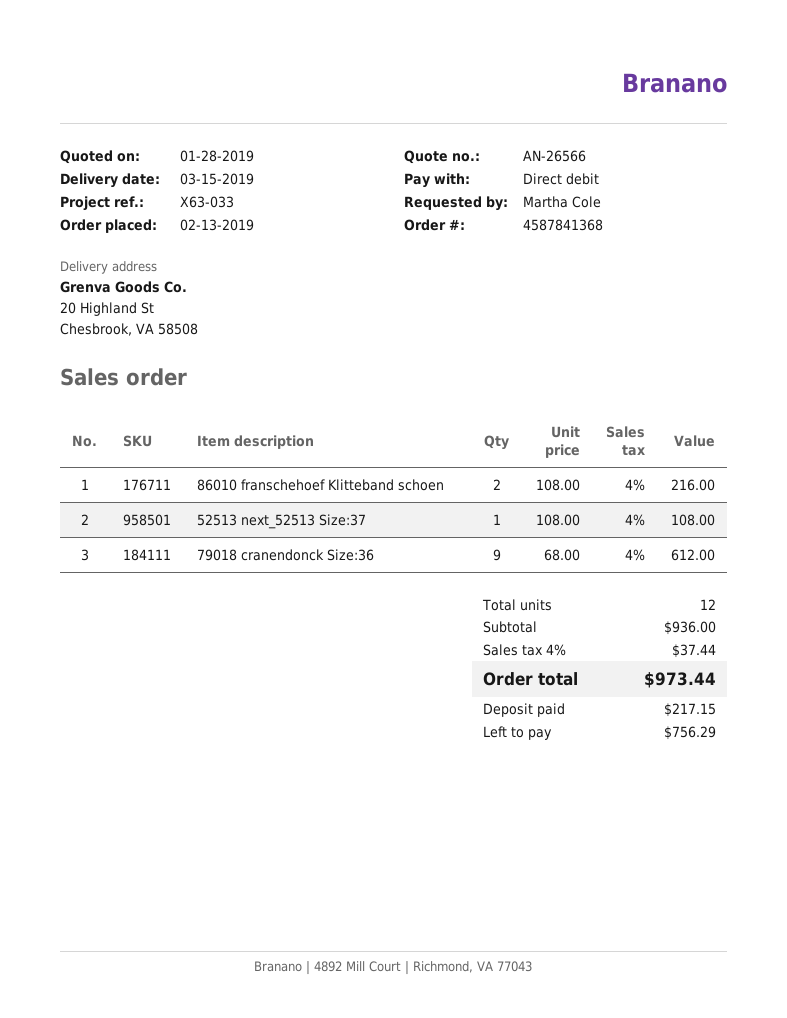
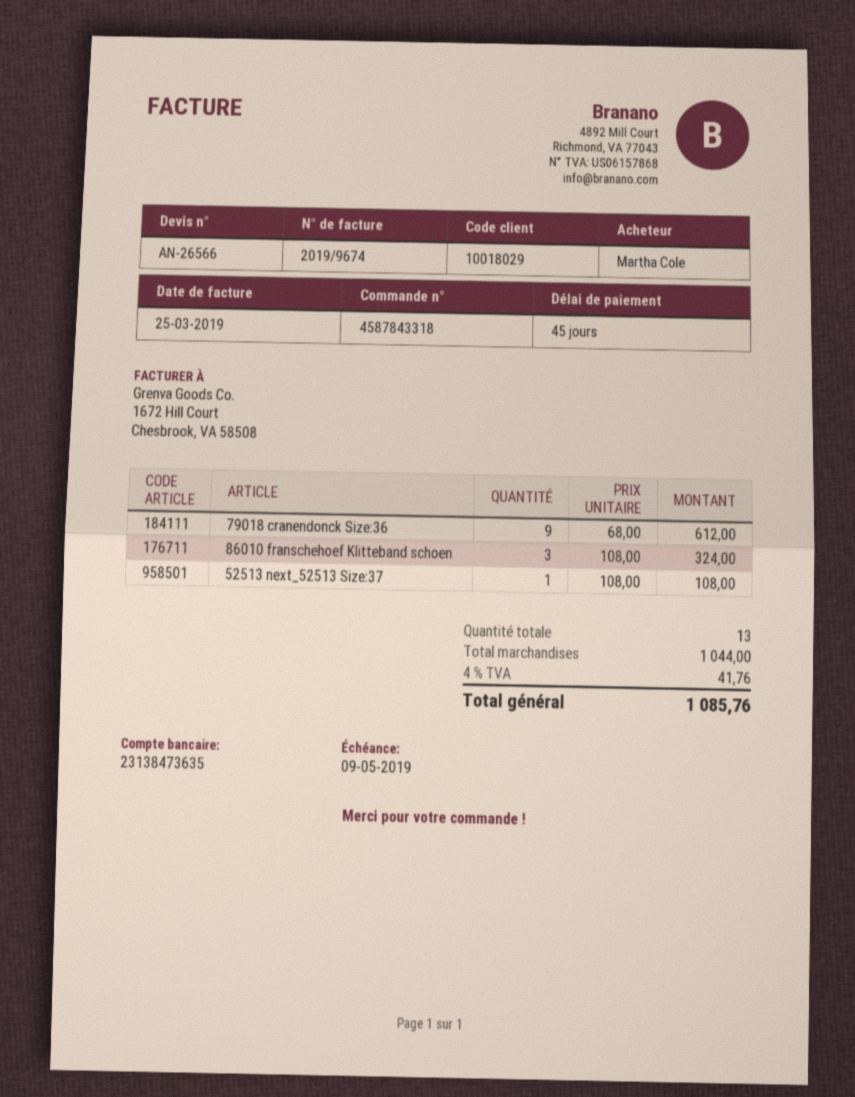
order number: 4587841368 -> 4587843318
86010 franschehoef Klitteband schoen: 2 x 108.00 = 216.00 -> 3 x 108.00 = 324.00
total quantity: 12 -> 13
subtotal: 936.00 -> 1044.00
tax: 4% = 37.44 -> 4% = 41.76
total: 973.44 -> 1085.76

